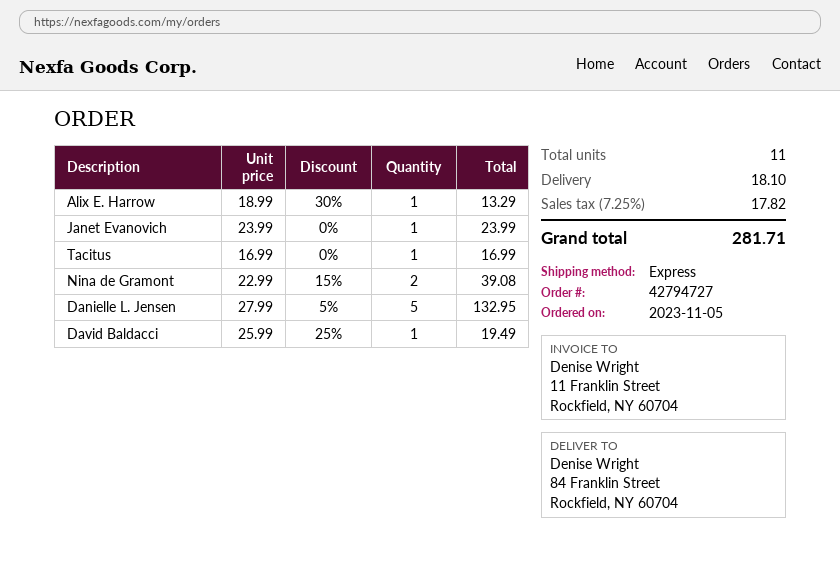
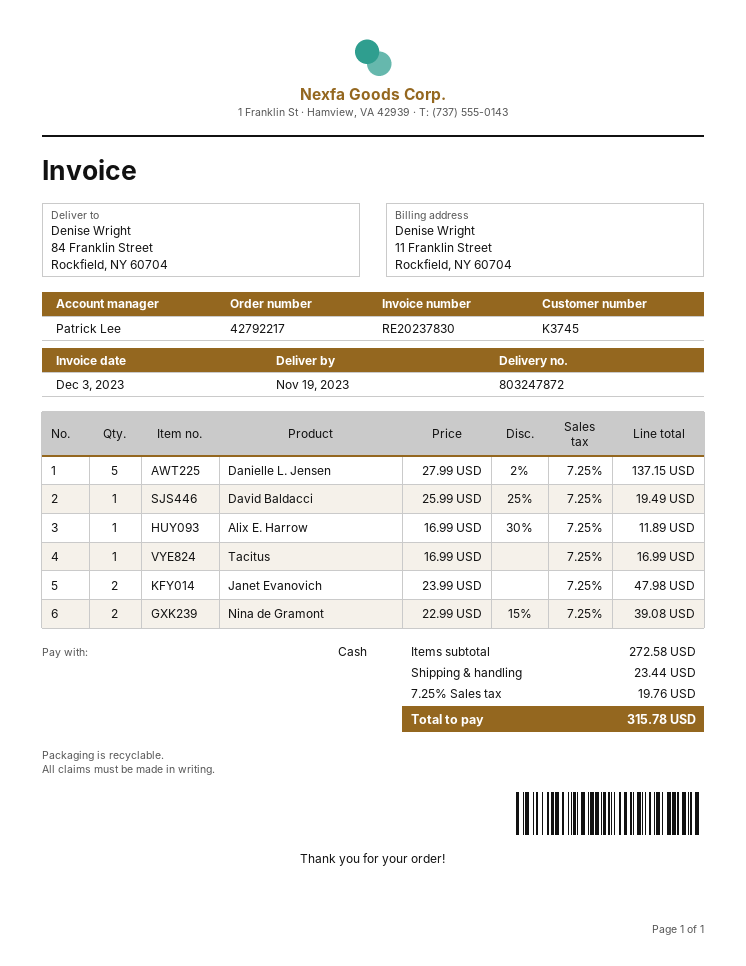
order number: 42794727 -> 42792217
Alix E. Harrow: 1 x 18.99 - 30% = 13.29 -> 1 x 16.99 - 30% = 11.89
Janet Evanovich: 1 x 23.99 = 23.99 -> 2 x 23.99 = 47.98
Danielle L. Jensen: 5 x 27.99 - 5% = 132.95 -> 5 x 27.99 - 2% = 137.15
shipping: 18.10 -> 23.44
tax: 7.25% = 17.82 -> 7.25% = 19.76
total: 281.71 -> 315.78

